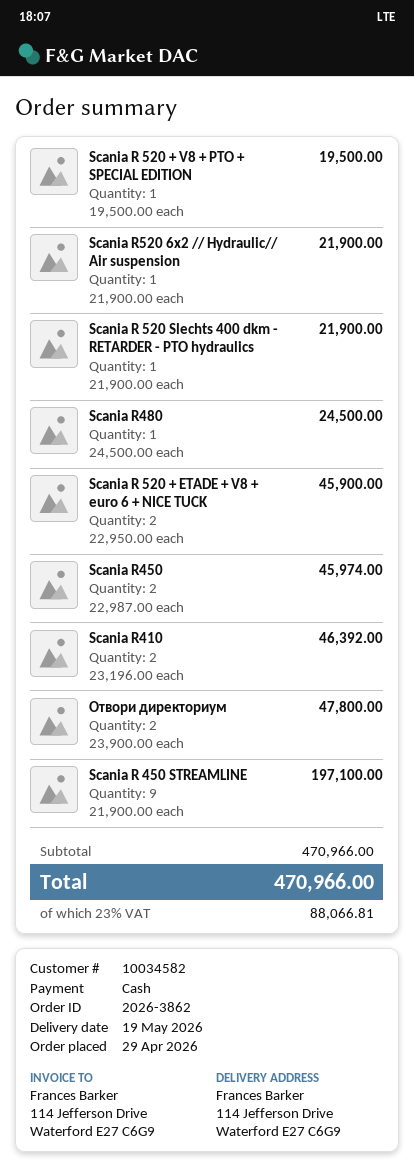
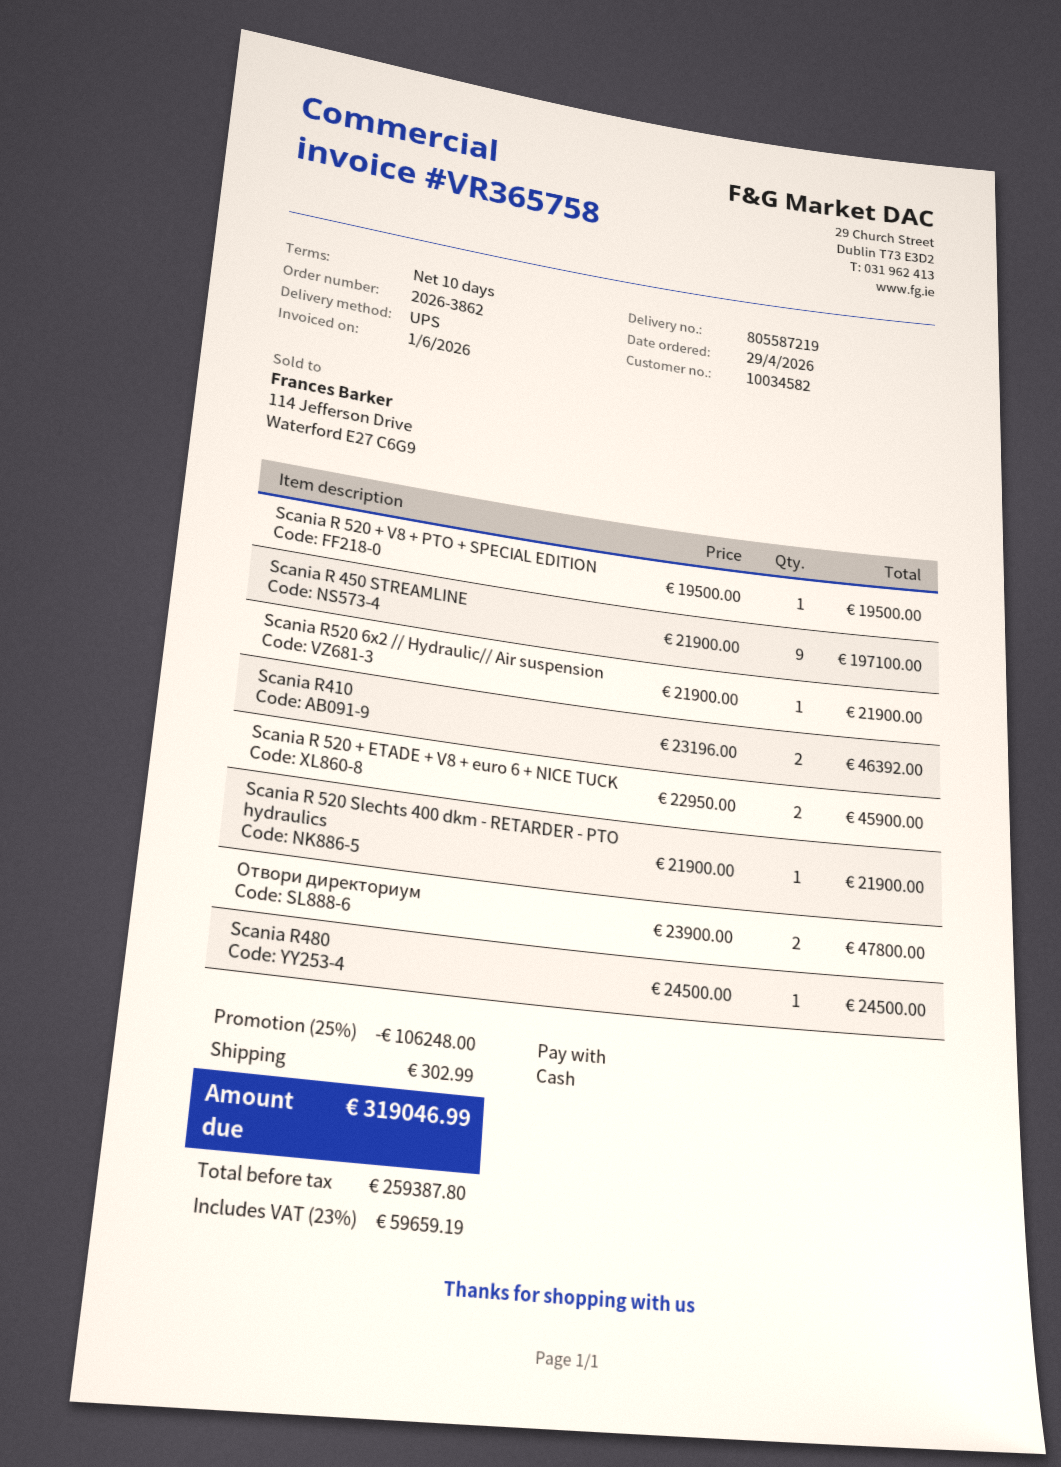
Scania R450: 2 x 22987.00 = 45974.00 -> none
discount: none -> 25% = 106248.00
shipping: none -> 302.99
tax: 23% = 88066.81 -> 23% = 59659.19
total: 470966.00 -> 319046.99

